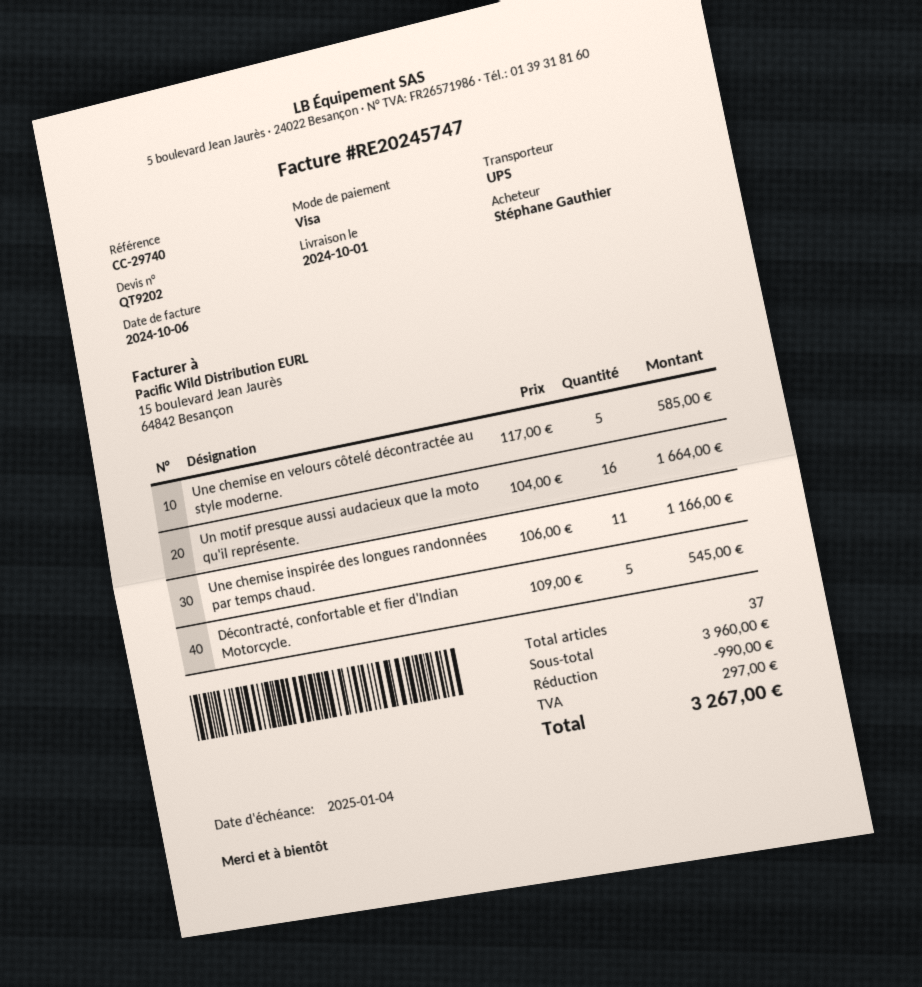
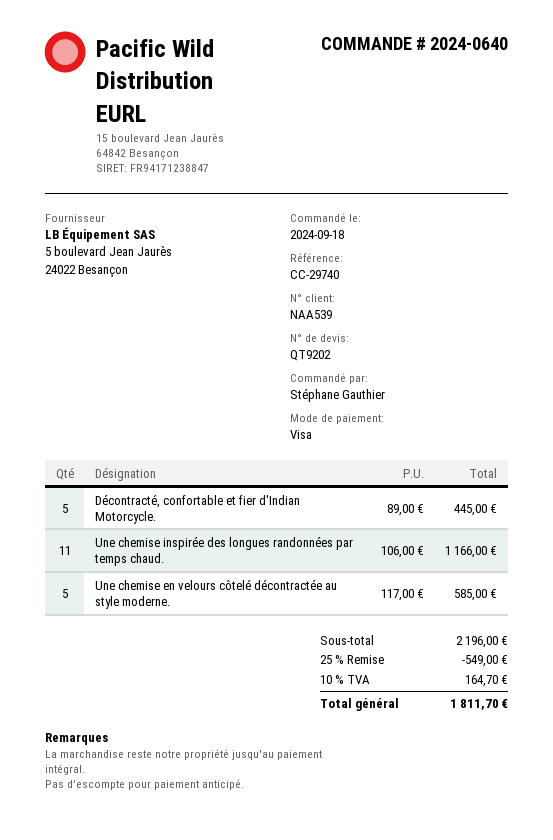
Un motif presque aussi audacieux que la moto qu'il représente.: 16 x 104.00 = 1664.00 -> none
Décontracté, confortable et fier d'Indian Motorcycle.: 5 x 109.00 = 545.00 -> 5 x 89.00 = 445.00
subtotal: 3960.00 -> 2196.00
discount: 990.00 -> 549.00
tax: 297.00 -> 164.70
total: 3267.00 -> 1811.70

